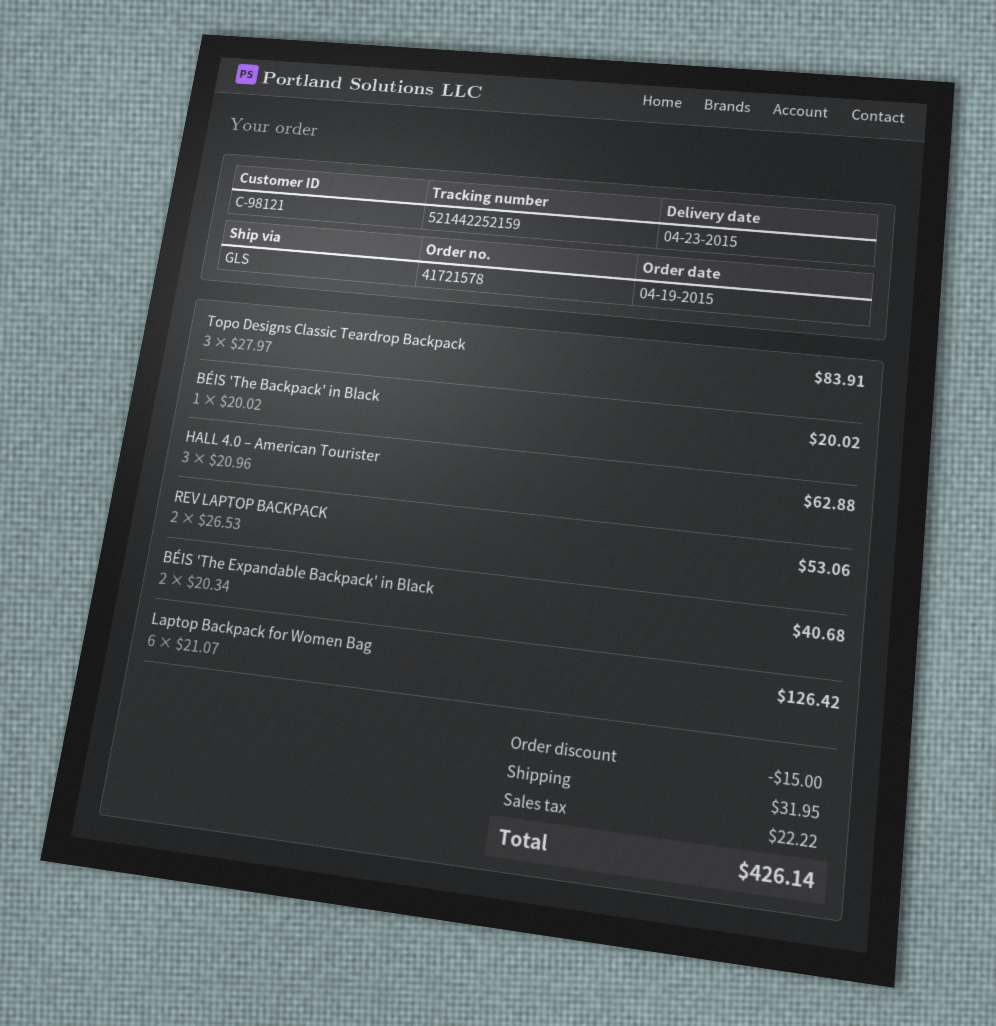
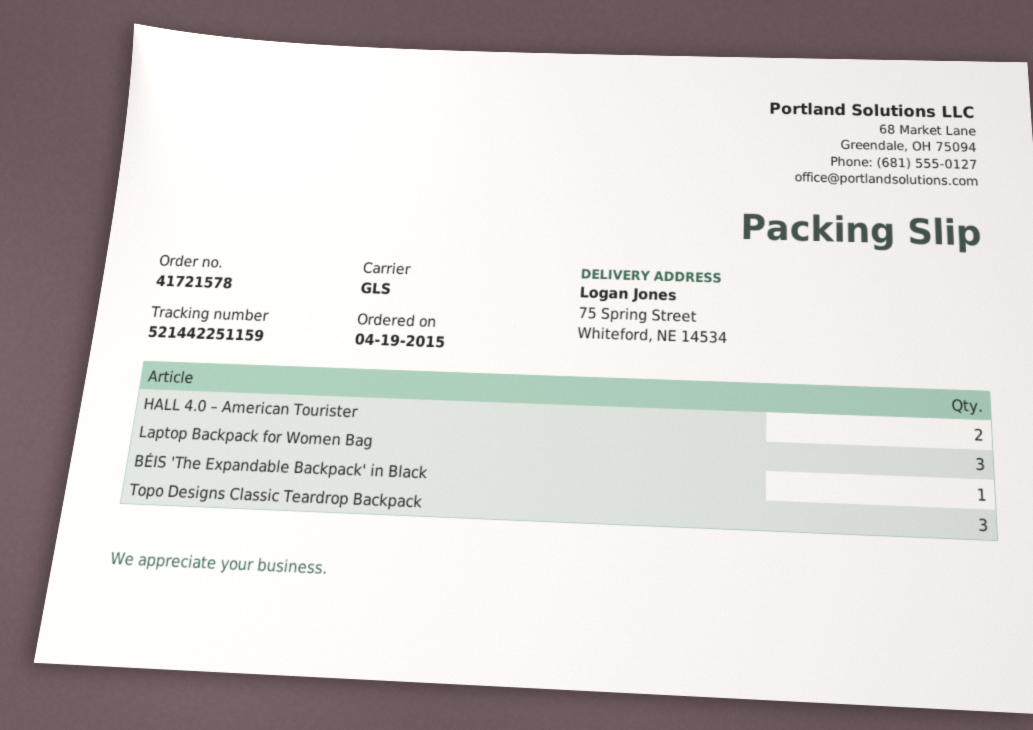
tracking number: 521442252159 -> 521442251159
BÉIS 'The Backpack' in Black: 1 -> none
HALL 4.0 – American Tourister: 3 -> 2
REV LAPTOP BACKPACK: 2 -> none
BÉIS 'The Expandable Backpack' in Black: 2 -> 1
Laptop Backpack for Women Bag: 6 -> 3

